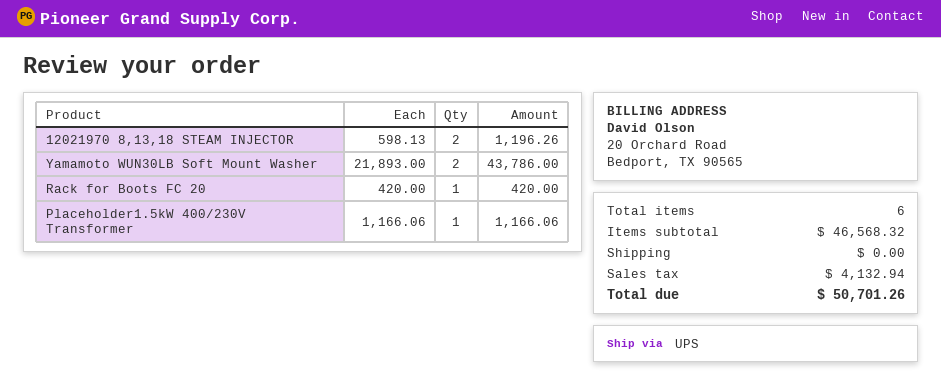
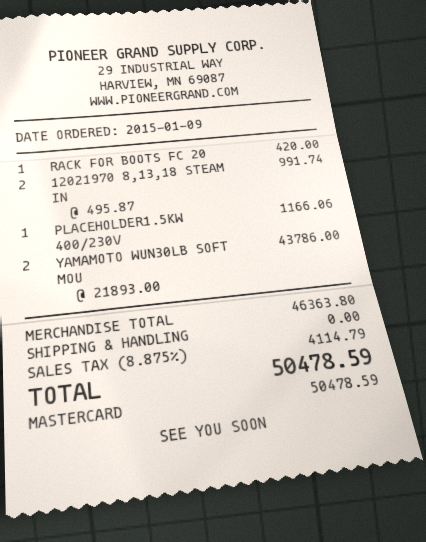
12021970 8,13,18 STEAM INJECTOR: 2 x 598.13 = 1196.26 -> 2 x 495.87 = 991.74
subtotal: 46568.32 -> 46363.80
tax: 4132.94 -> 4114.79
total: 50701.26 -> 50478.59

